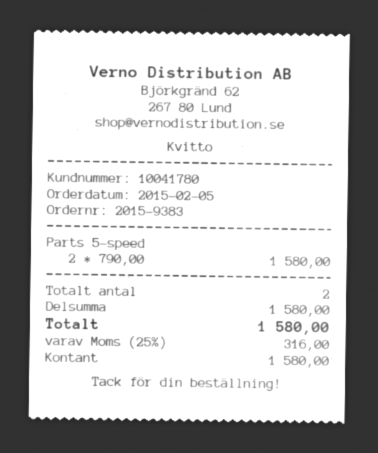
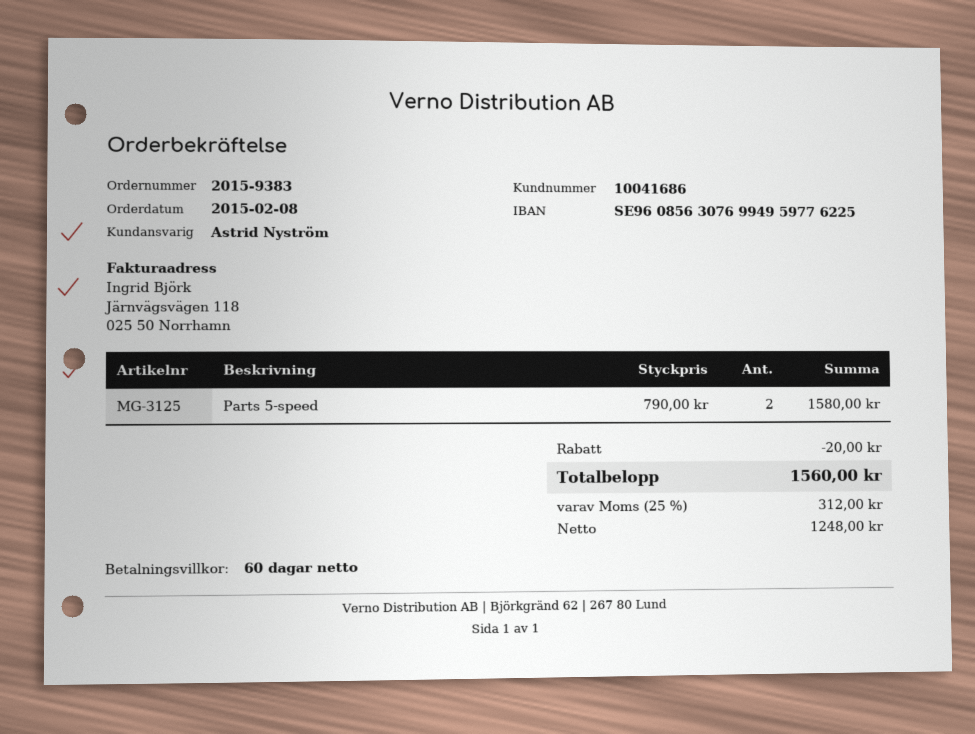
order date: 2015-02-05 -> 2015-02-08
customer number: 10041780 -> 10041686
discount: none -> 20.00
tax: 25% = 316.00 -> 25% = 312.00
total: 1580.00 -> 1560.00

